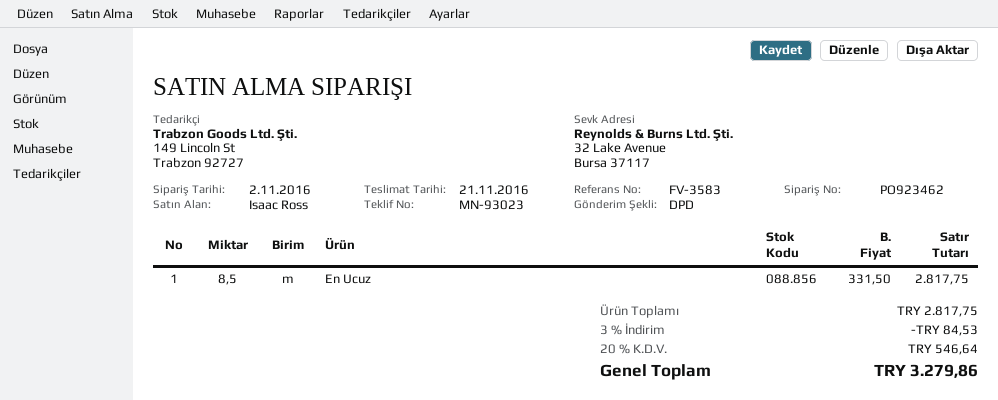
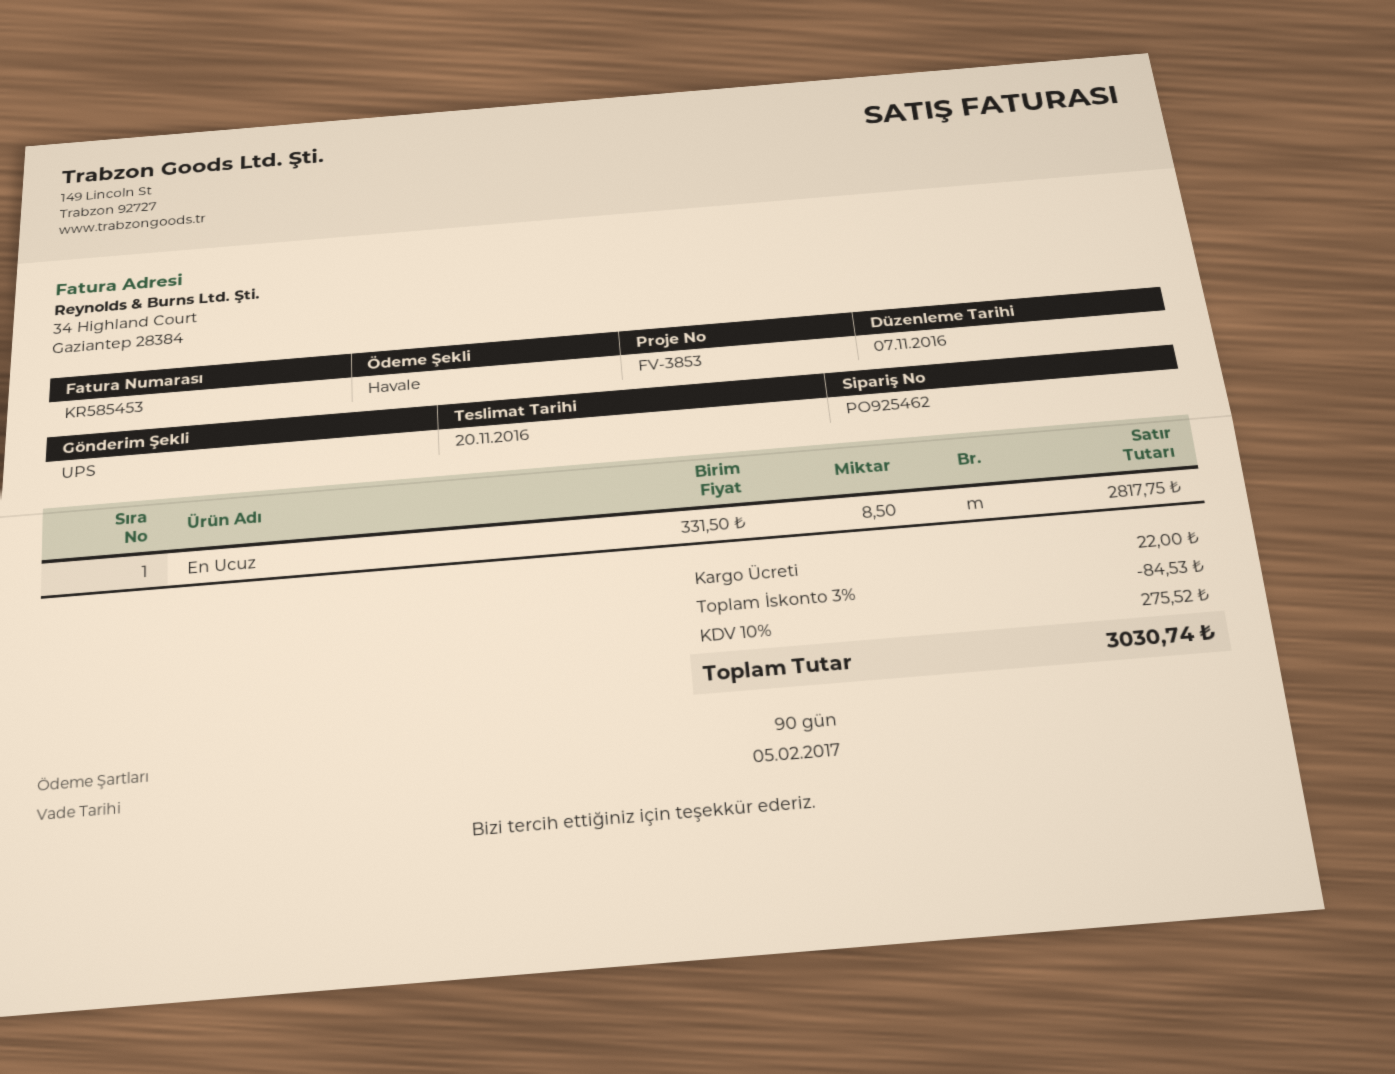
order number: PO923462 -> PO925462
delivery date: 2016-11-21 -> 2016-11-20
reference: FV-3583 -> FV-3853
shipping method: DPD -> UPS
shipping: none -> 22.00
tax: 20% = 546.64 -> 10% = 275.52
total: 3279.86 -> 3030.74

